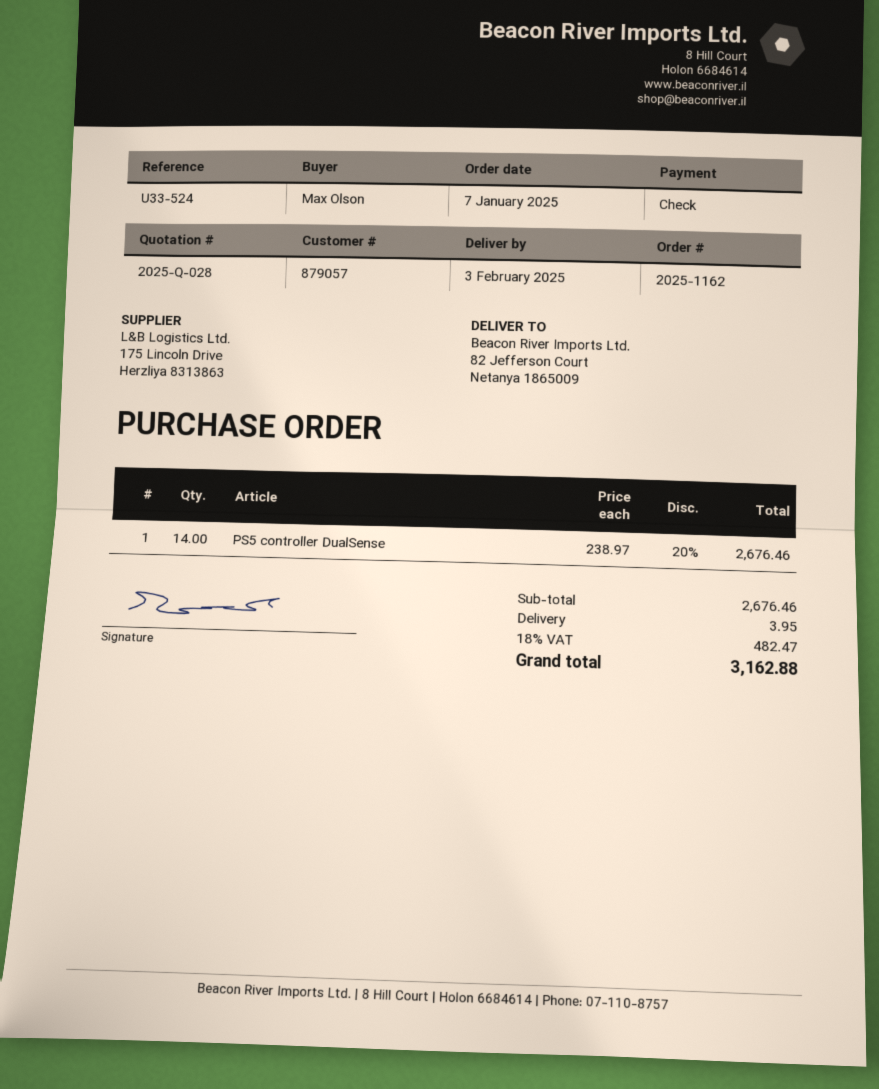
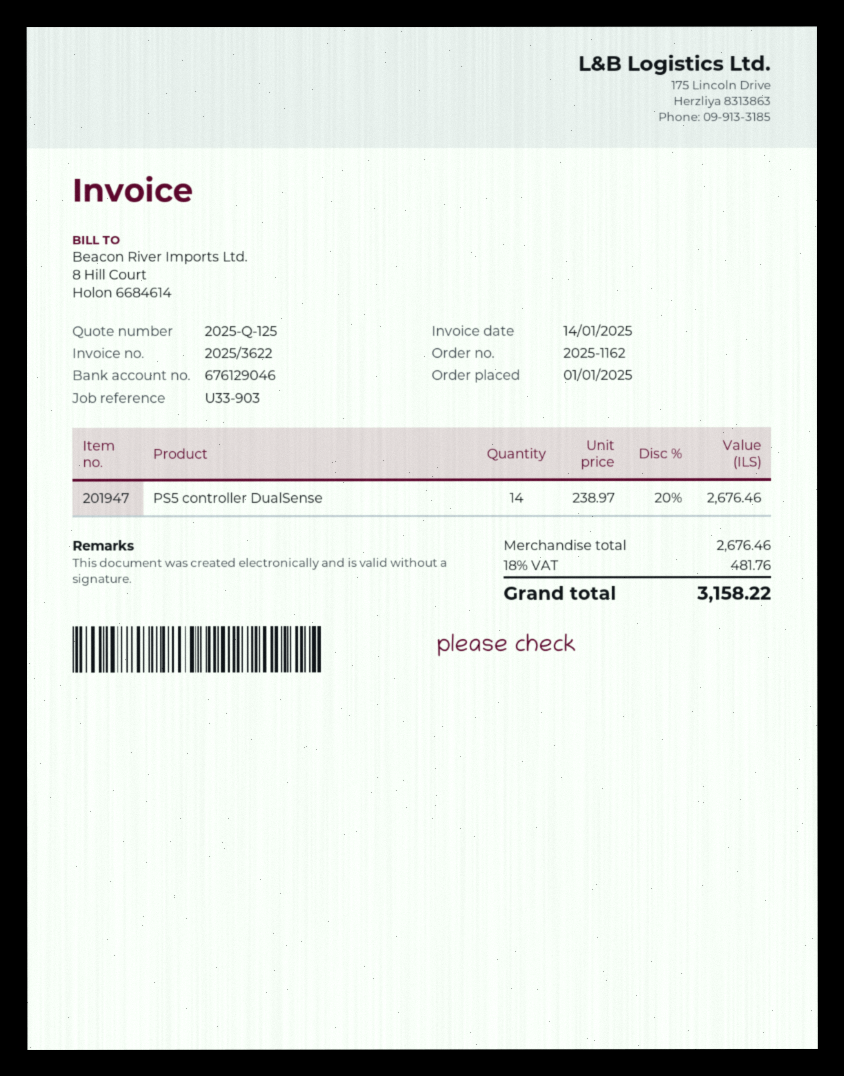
quote number: 2025-Q-028 -> 2025-Q-125
order date: 2025-01-07 -> 2025-01-01
reference: U33-524 -> U33-903
shipping: 3.95 -> none
tax: 18% = 482.47 -> 18% = 481.76
total: 3162.88 -> 3158.22

